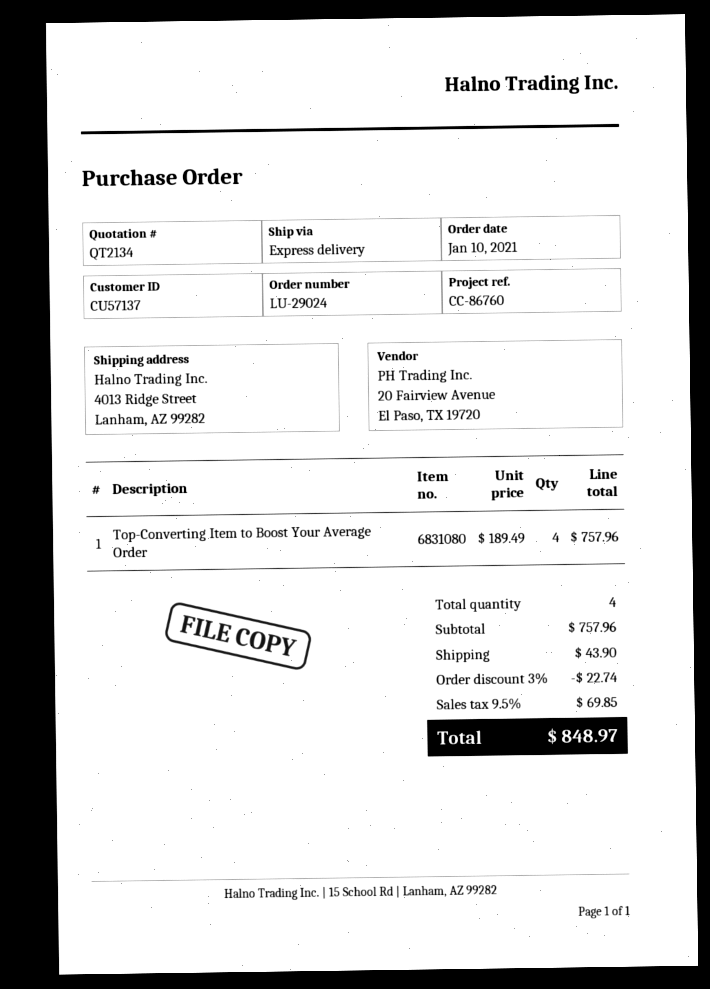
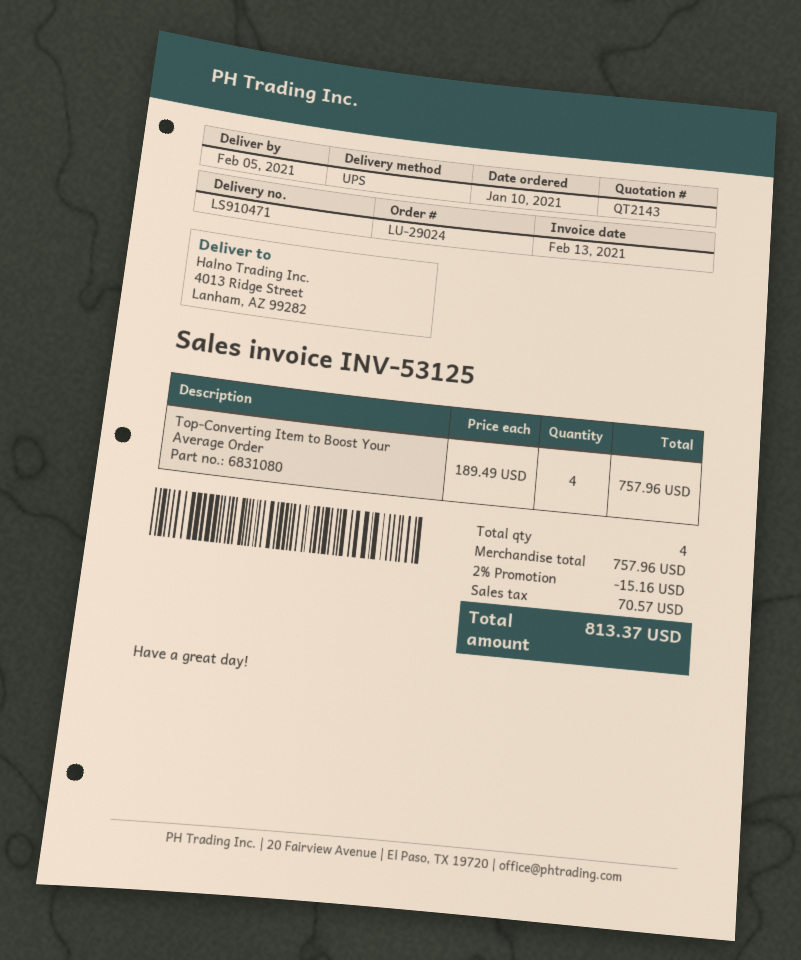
quote number: QT2134 -> QT2143
shipping method: express -> UPS
discount: 3% = 22.74 -> 2% = 15.16
shipping: 43.90 -> none
tax: 69.85 -> 70.57
total: 848.97 -> 813.37

